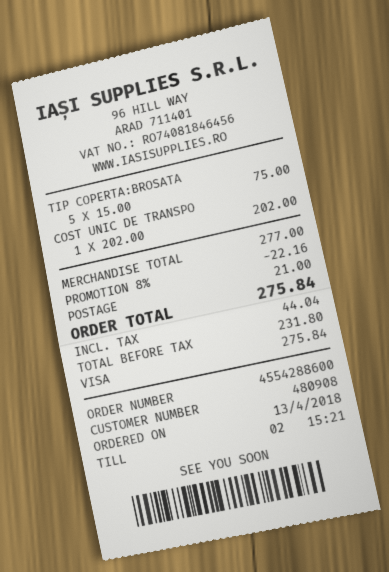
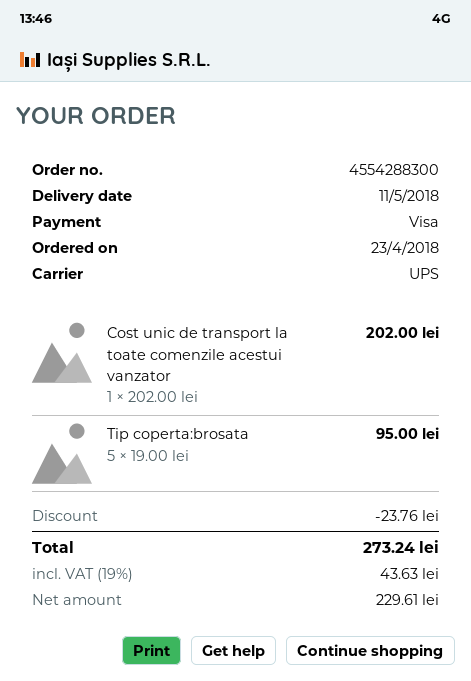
order number: 4554288600 -> 4554288300
order date: 2018-04-13 -> 2018-04-23
TIP COPERTA:BROSATA: 5 x 15.00 = 75.00 -> 5 x 19.00 = 95.00
discount: 22.16 -> 23.76
shipping: 21.00 -> none
net: 231.80 -> 229.61
tax: 44.04 -> 43.63
total: 275.84 -> 273.24

